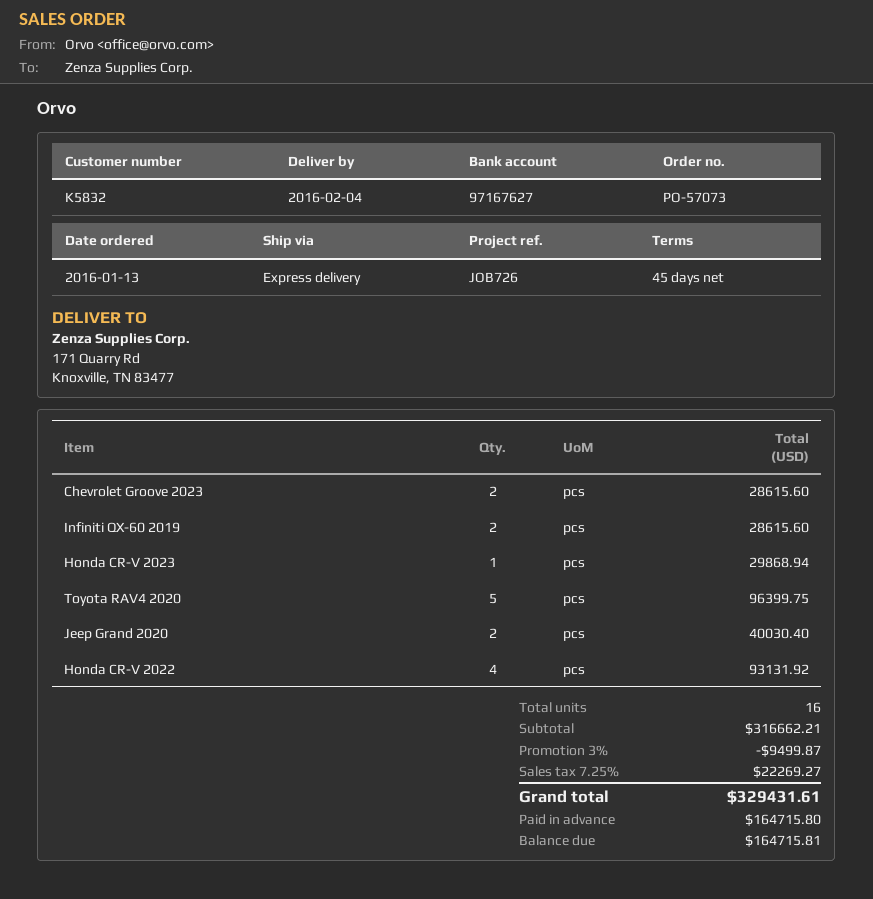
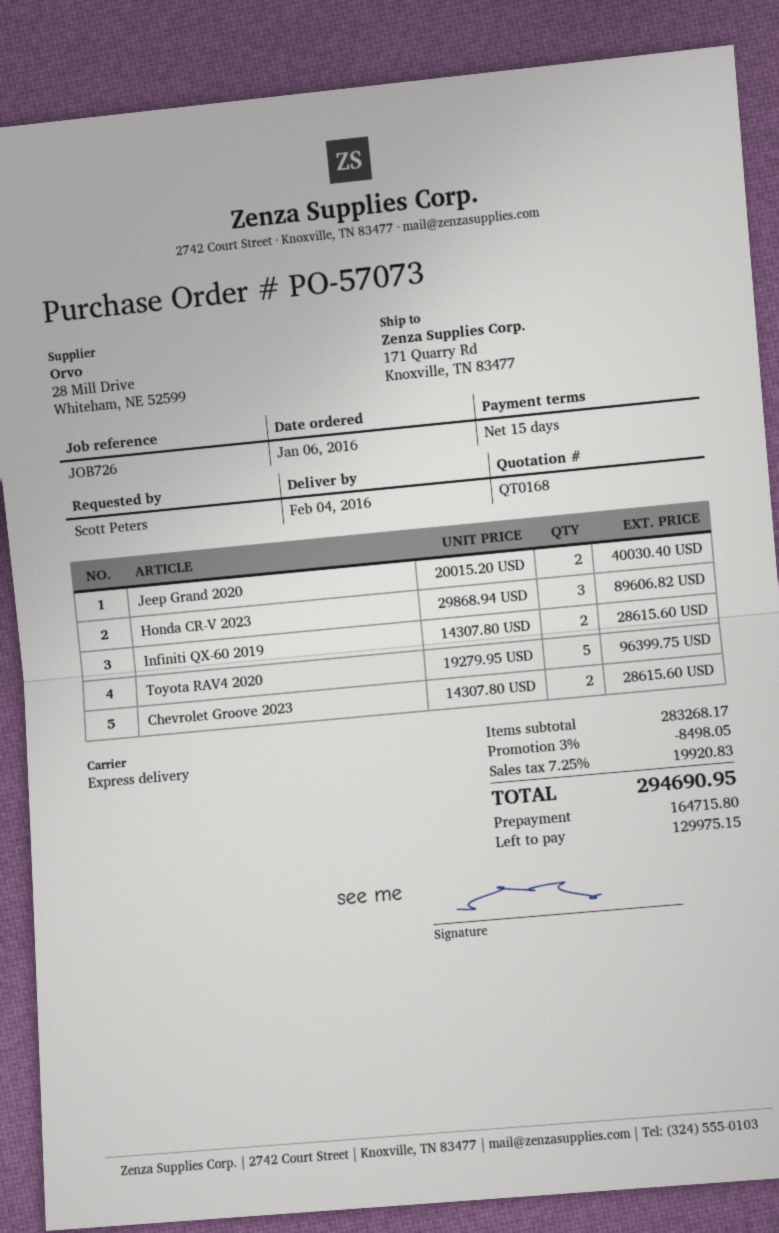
order date: 2016-01-13 -> 2016-01-06
payment terms: 45 days -> 15 days
Honda CR-V 2023: 1 for 29868.94 -> 3 for 89606.82
Honda CR-V 2022: 4 for 93131.92 -> none
subtotal: 316662.21 -> 283268.17
discount: 3% = 9499.87 -> 3% = 8498.05
tax: 7.25% = 22269.27 -> 7.25% = 19920.83
total: 329431.61 -> 294690.95
balance: 164715.81 -> 129975.15

